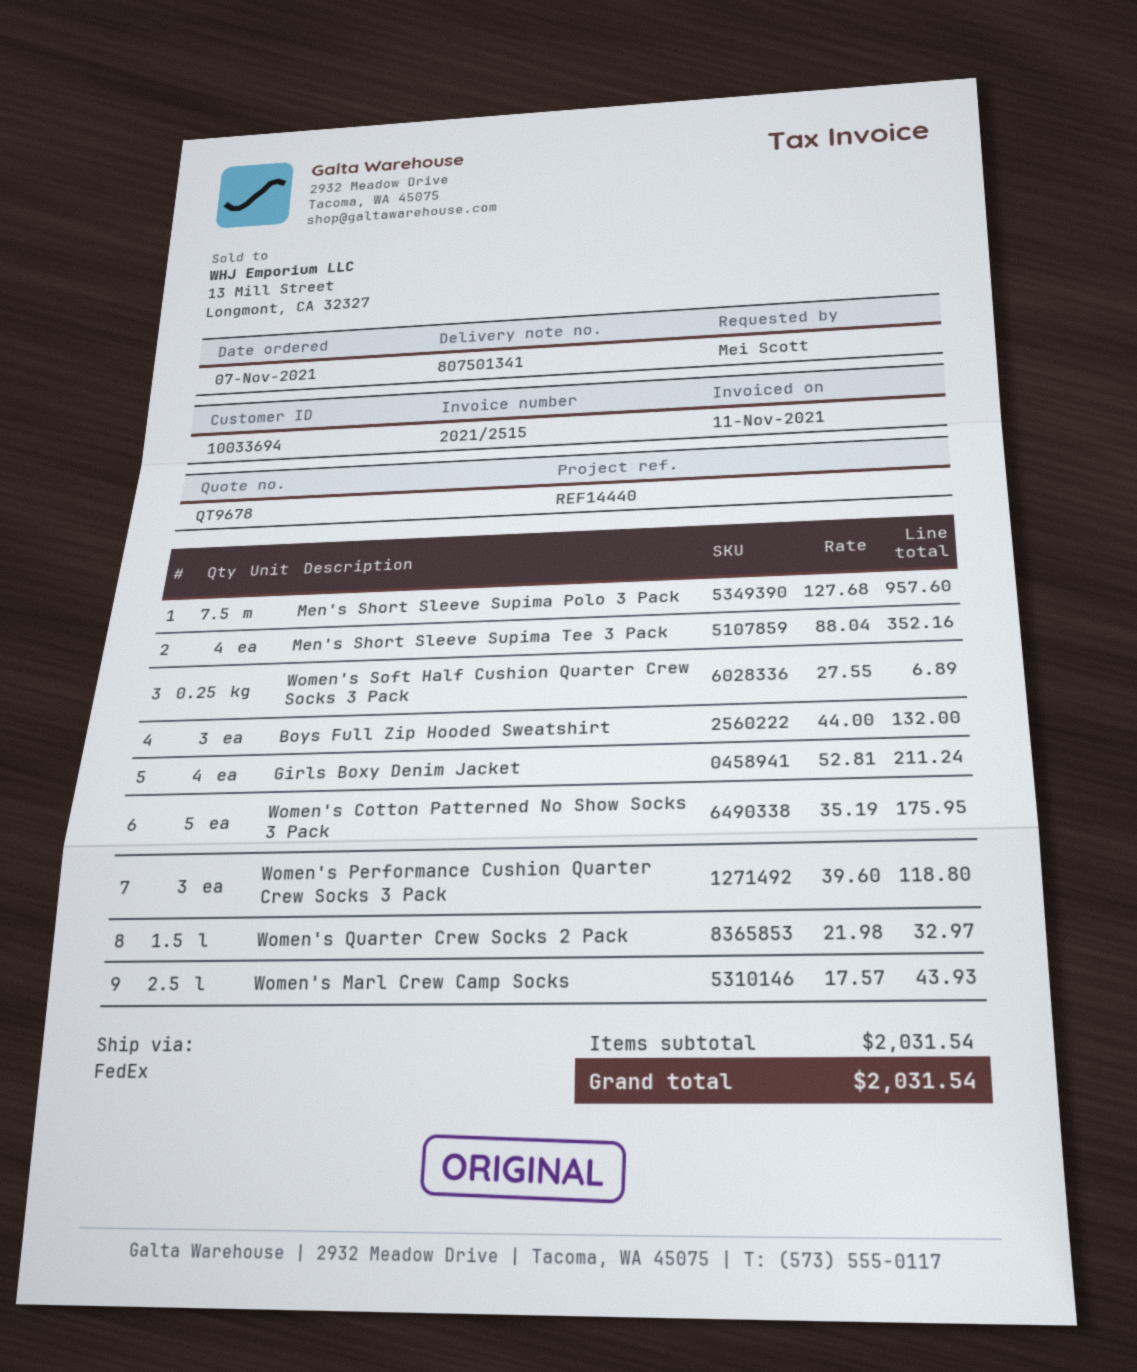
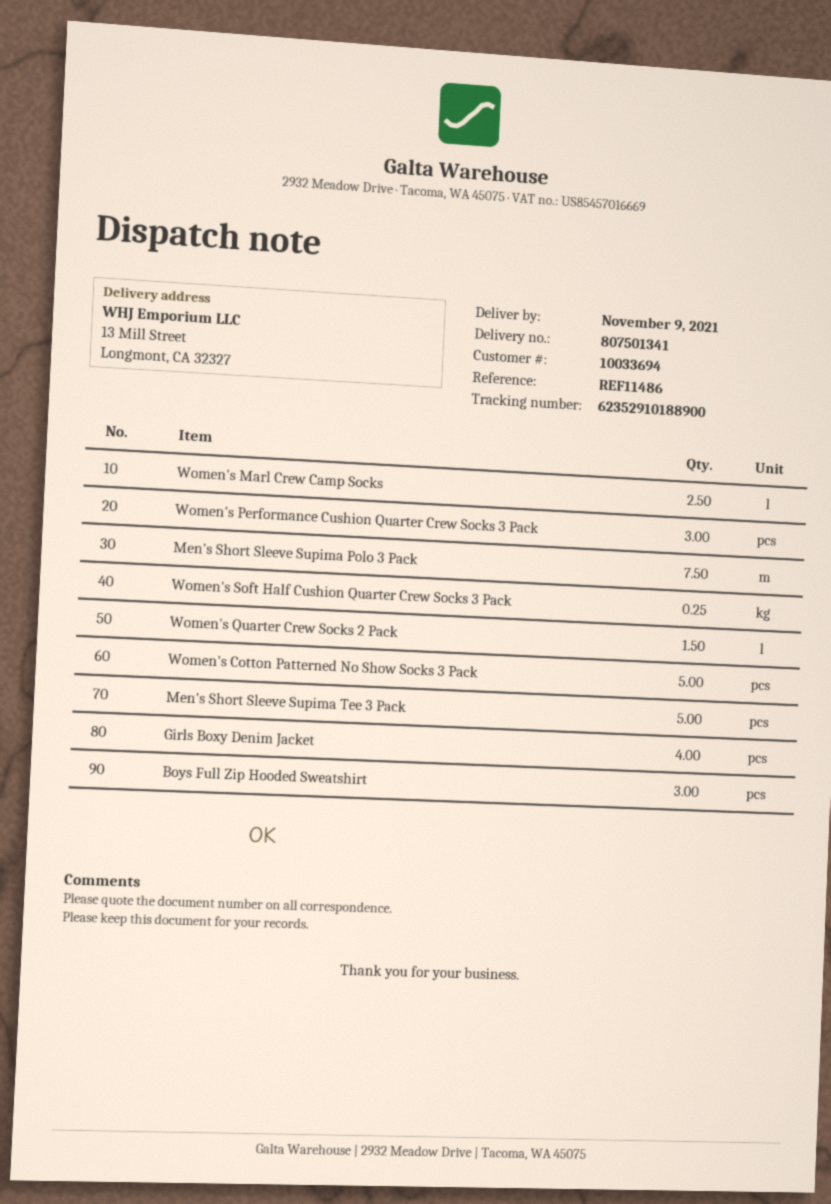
reference: REF14440 -> REF11486
Men's Short Sleeve Supima Tee 3 Pack: 4 -> 5

